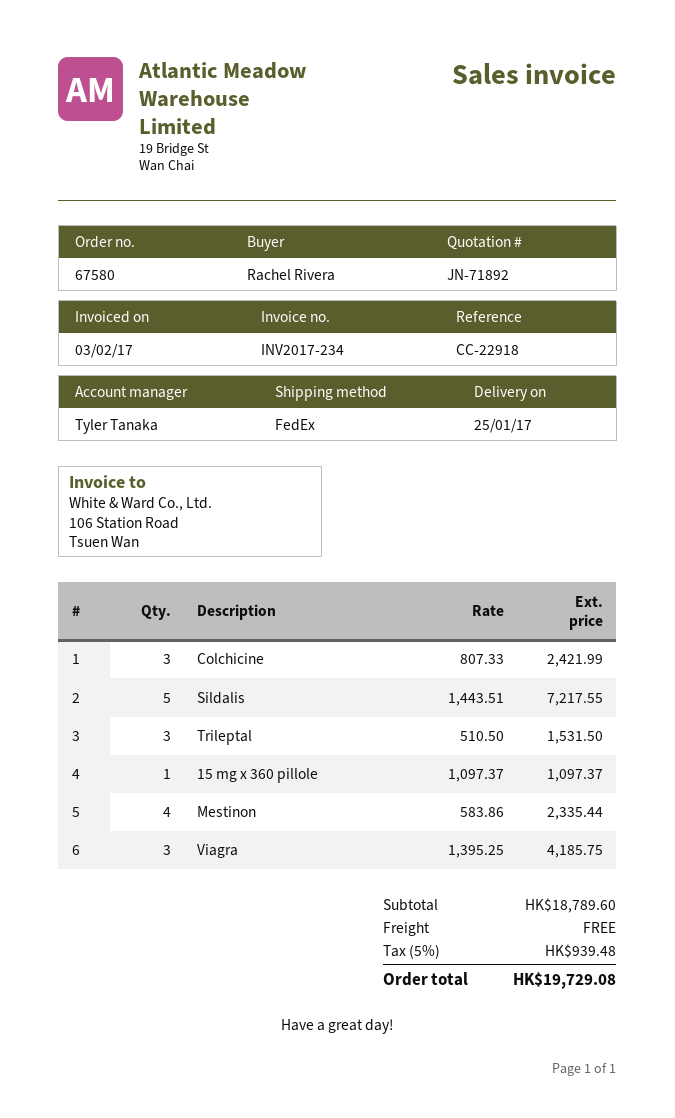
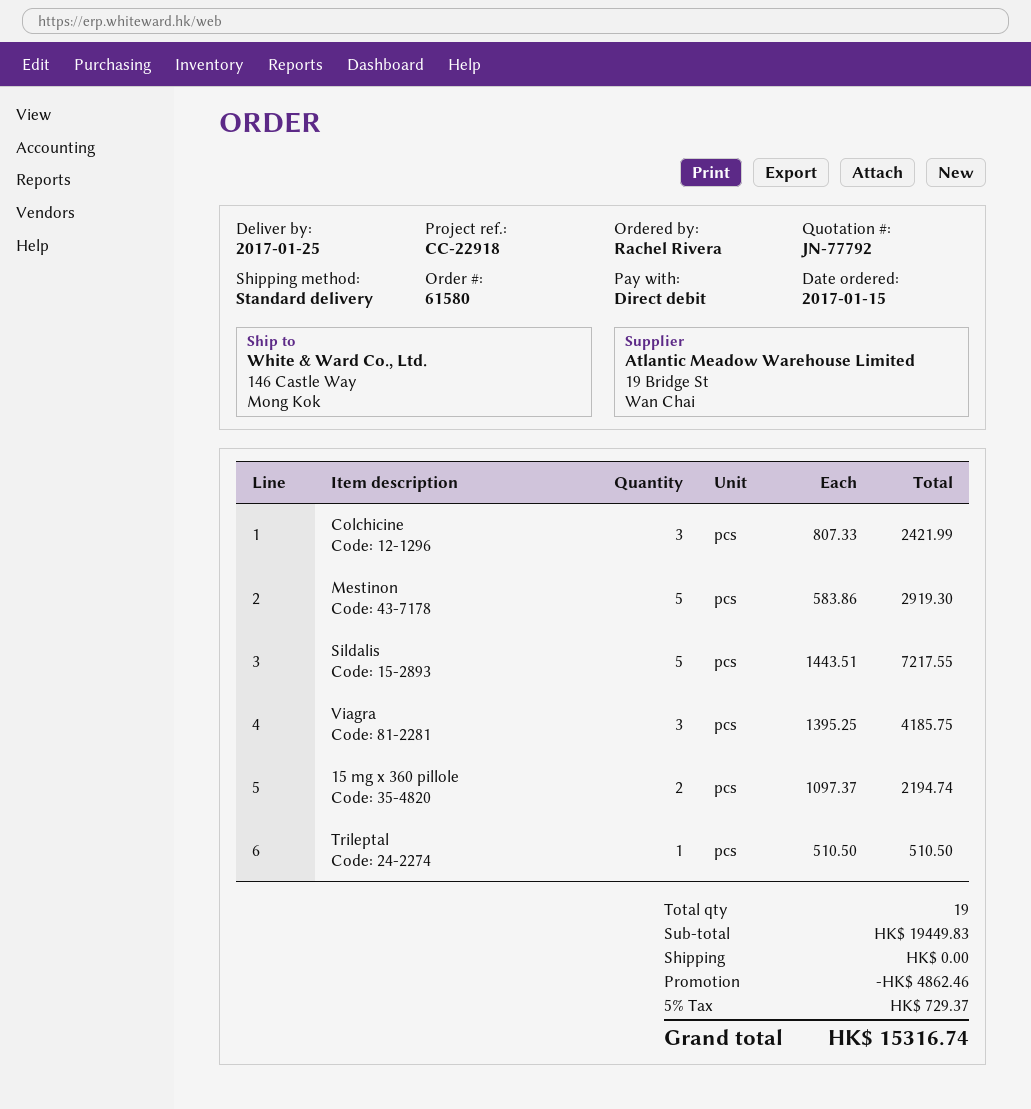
quote number: JN-71892 -> JN-77792
order number: 67580 -> 61580
shipping method: FedEx -> standard
Trileptal: 3 x 510.50 = 1531.50 -> 1 x 510.50 = 510.50
15 mg x 360 pillole: 1 x 1097.37 = 1097.37 -> 2 x 1097.37 = 2194.74
Mestinon: 4 x 583.86 = 2335.44 -> 5 x 583.86 = 2919.30
subtotal: 18789.60 -> 19449.83
discount: none -> 4862.46
tax: 5% = 939.48 -> 5% = 729.37
total: 19729.08 -> 15316.74

